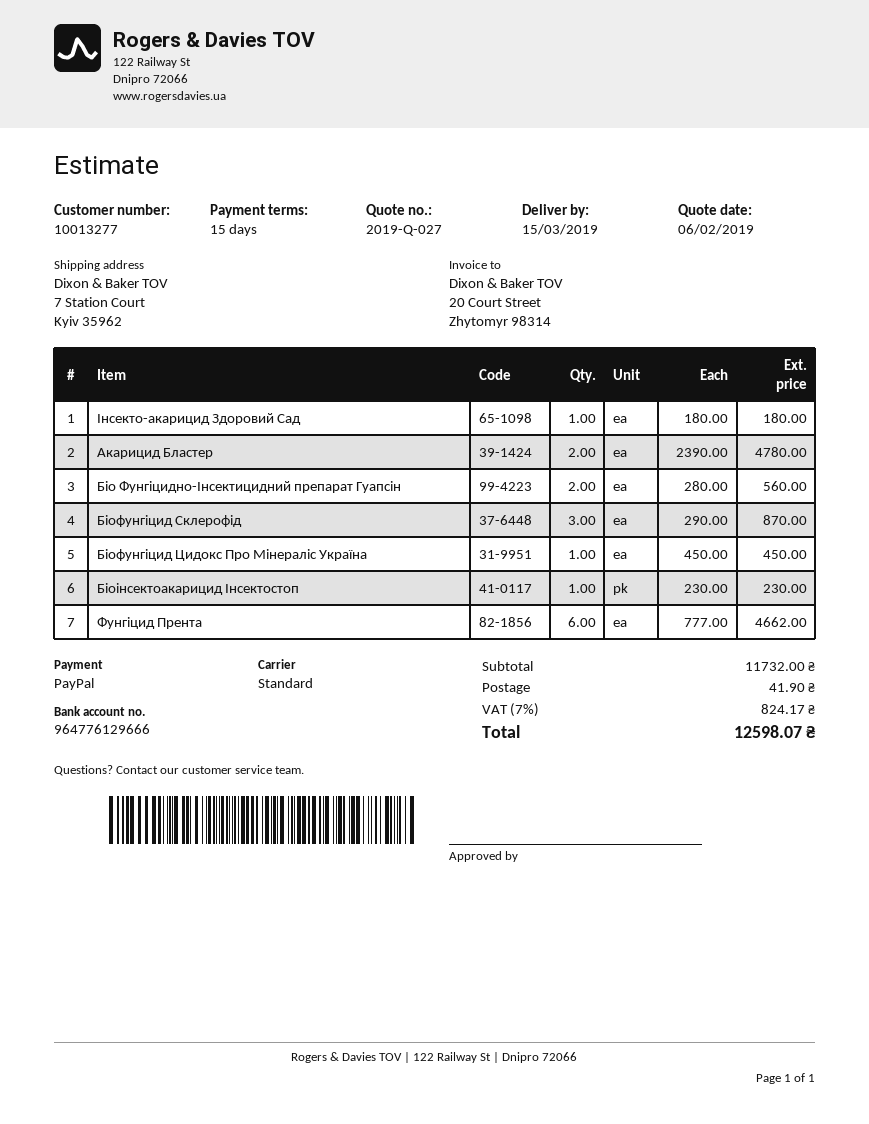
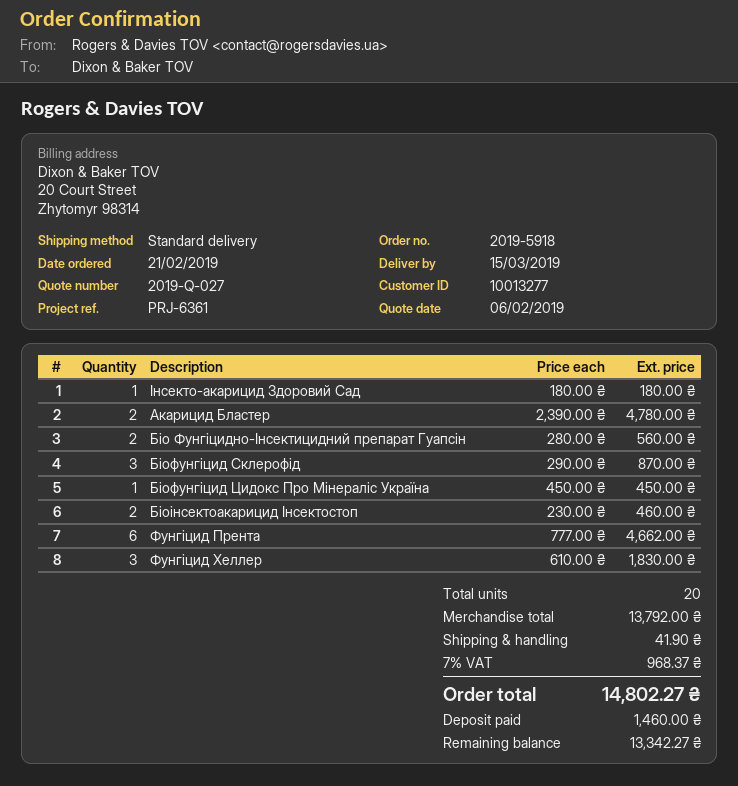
Біоінсектоакарицид Інсектостоп: 1 x 230.00 = 230.00 -> 2 x 230.00 = 460.00
Фунгіцид Хеллер: none -> 3 x 610.00 = 1830.00
subtotal: 11732.00 -> 13792.00
tax: 7% = 824.17 -> 7% = 968.37
total: 12598.07 -> 14802.27

